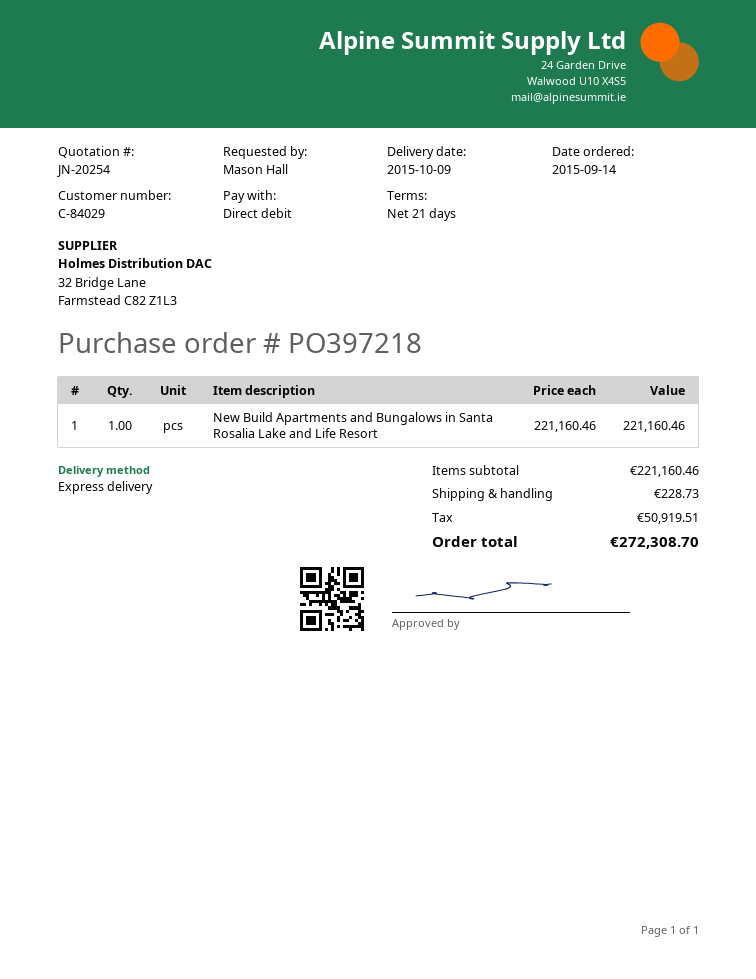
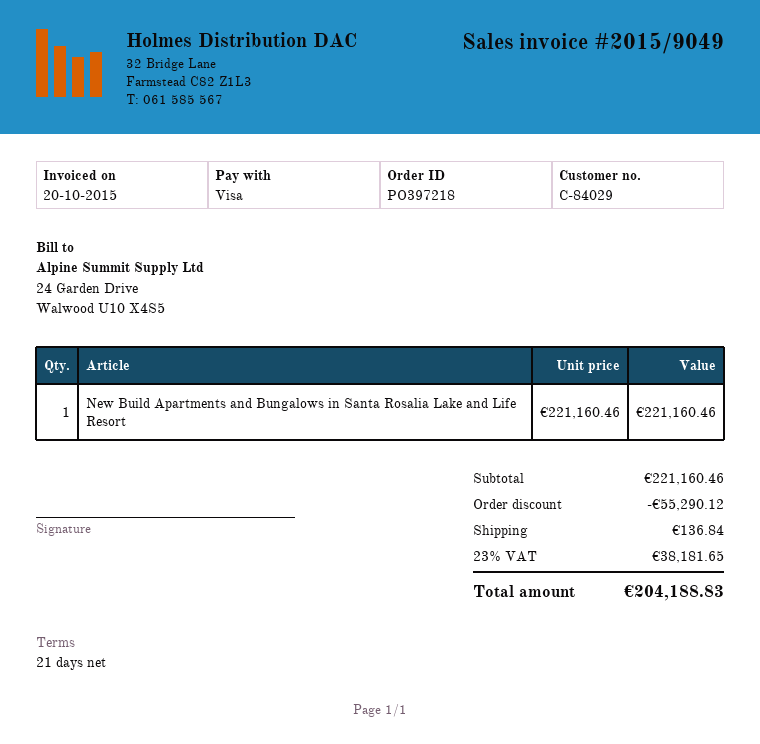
payment method: direct debit -> Visa
discount: none -> 55290.12
shipping: 228.73 -> 136.84
tax: 50919.51 -> 38181.65
total: 272308.70 -> 204188.83

